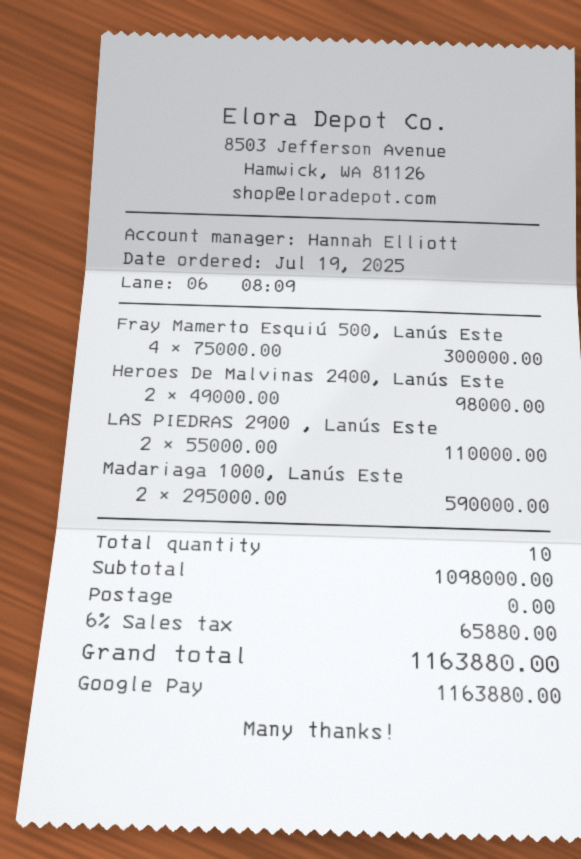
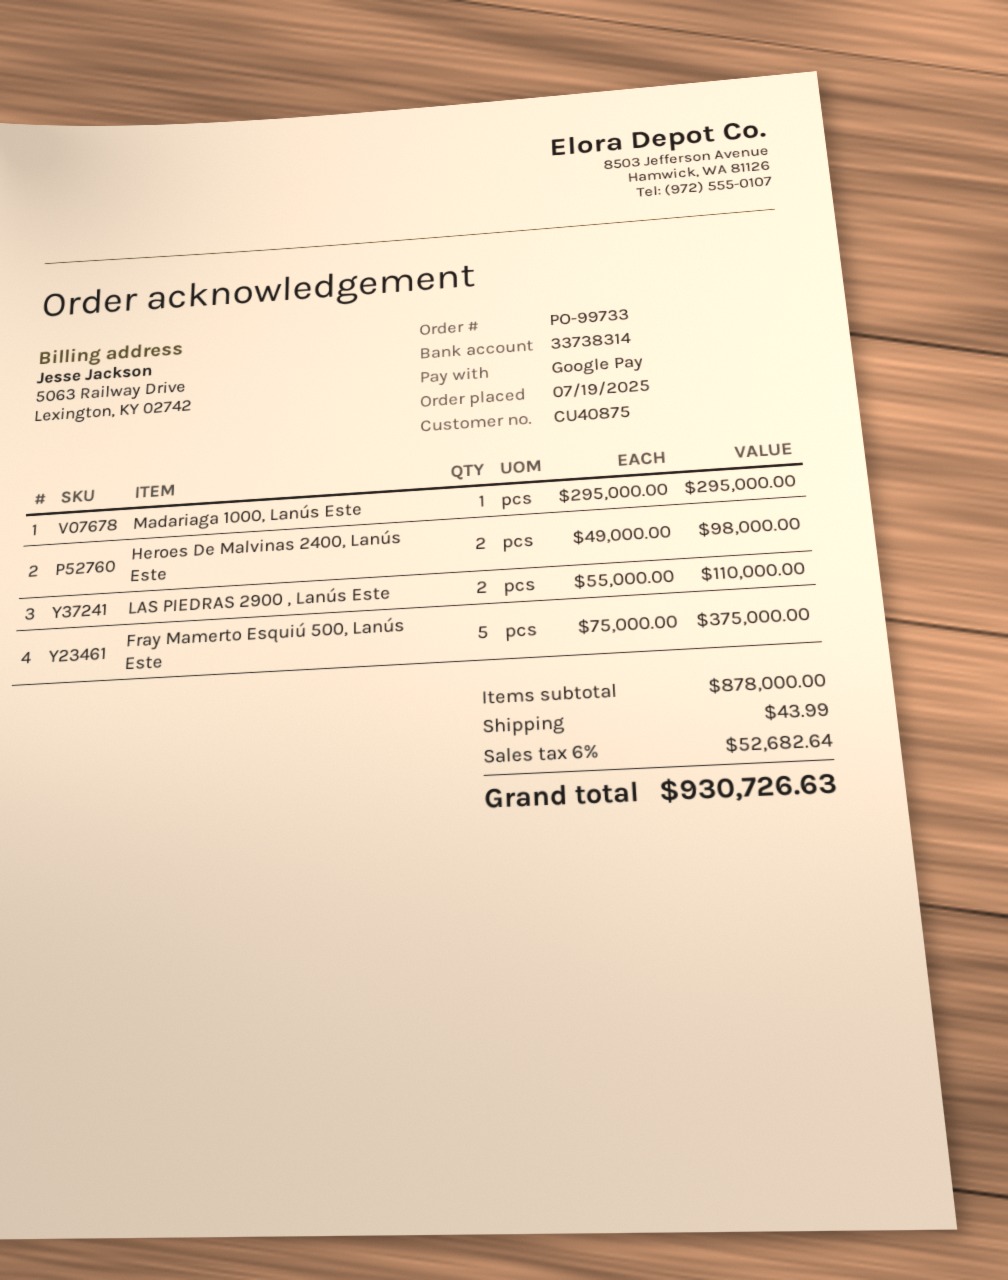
Fray Mamerto Esquiú 500, Lanús Este: 4 x 75000.00 = 300000.00 -> 5 x 75000.00 = 375000.00
Madariaga 1000, Lanús Este: 2 x 295000.00 = 590000.00 -> 1 x 295000.00 = 295000.00
subtotal: 1098000.00 -> 878000.00
shipping: 0.00 -> 43.99
tax: 6% = 65880.00 -> 6% = 52682.64
total: 1163880.00 -> 930726.63

